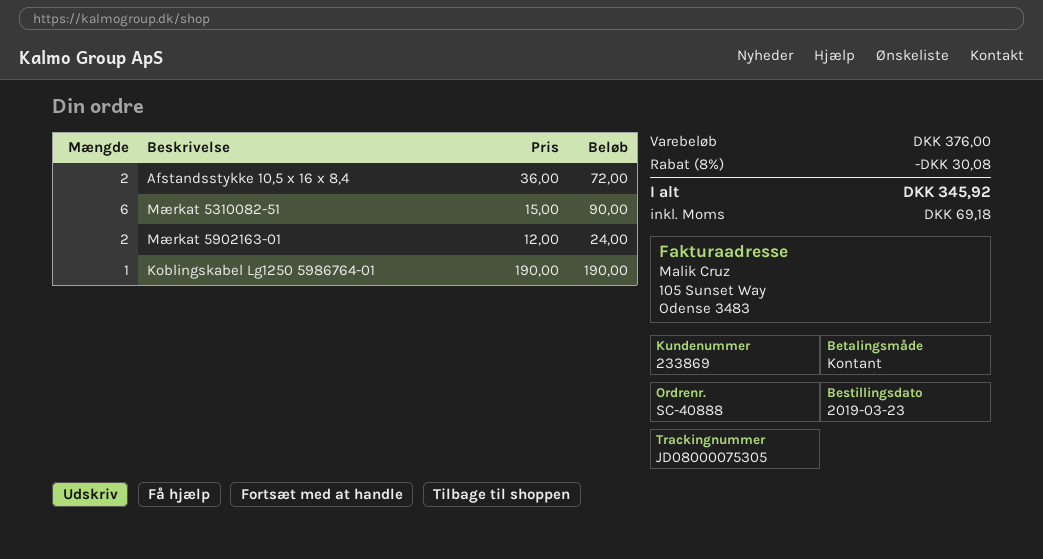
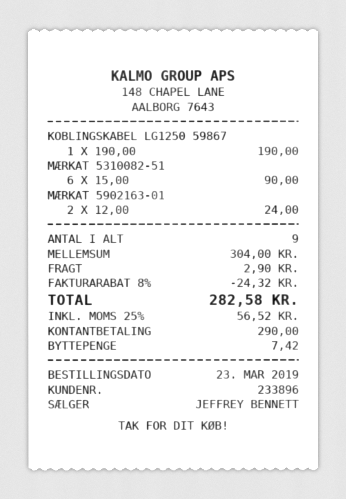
customer number: 233869 -> 233896
Afstandsstykke 10,5 x 16 x 8,4: 2 x 36.00 = 72.00 -> none
subtotal: 376.00 -> 304.00
discount: 8% = 30.08 -> 8% = 24.32
shipping: none -> 2.90
tax: 69.18 -> 56.52
total: 345.92 -> 282.58

